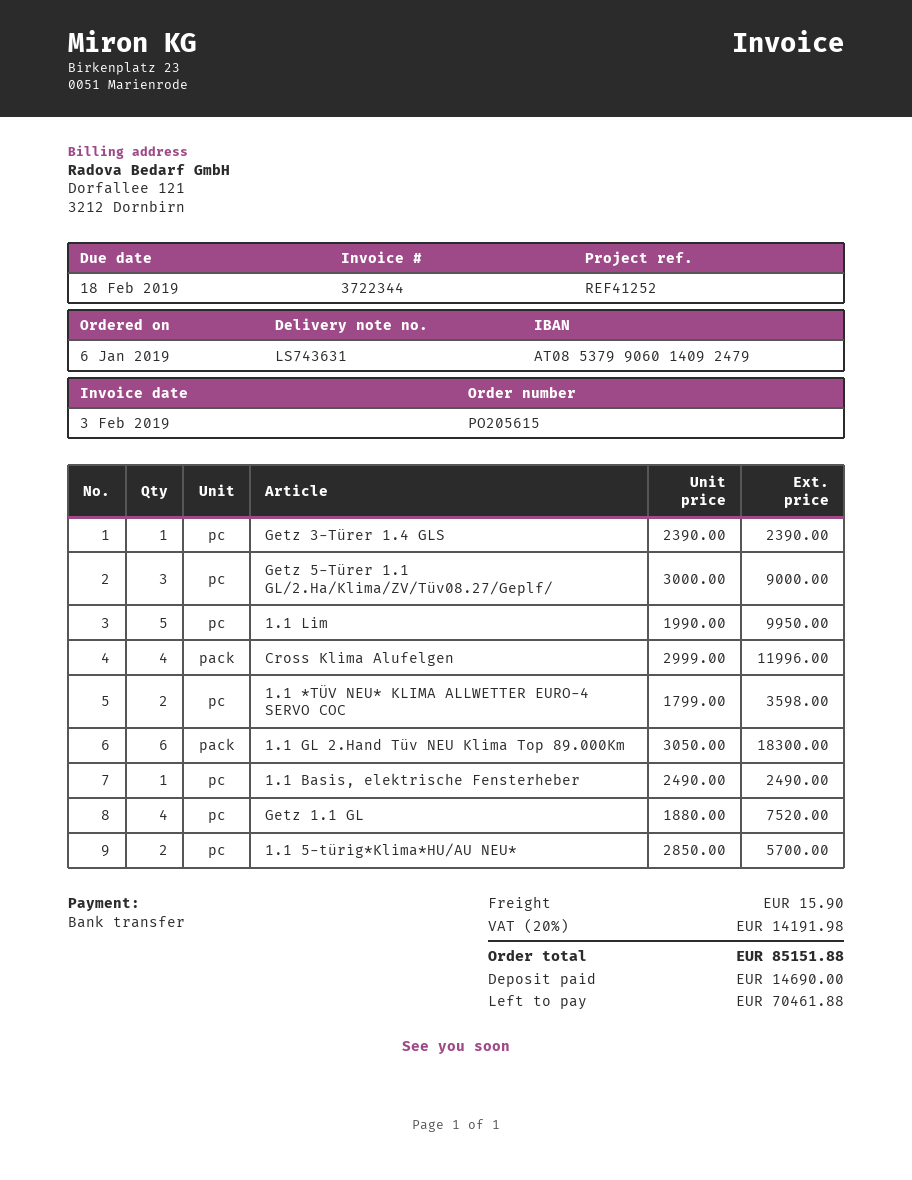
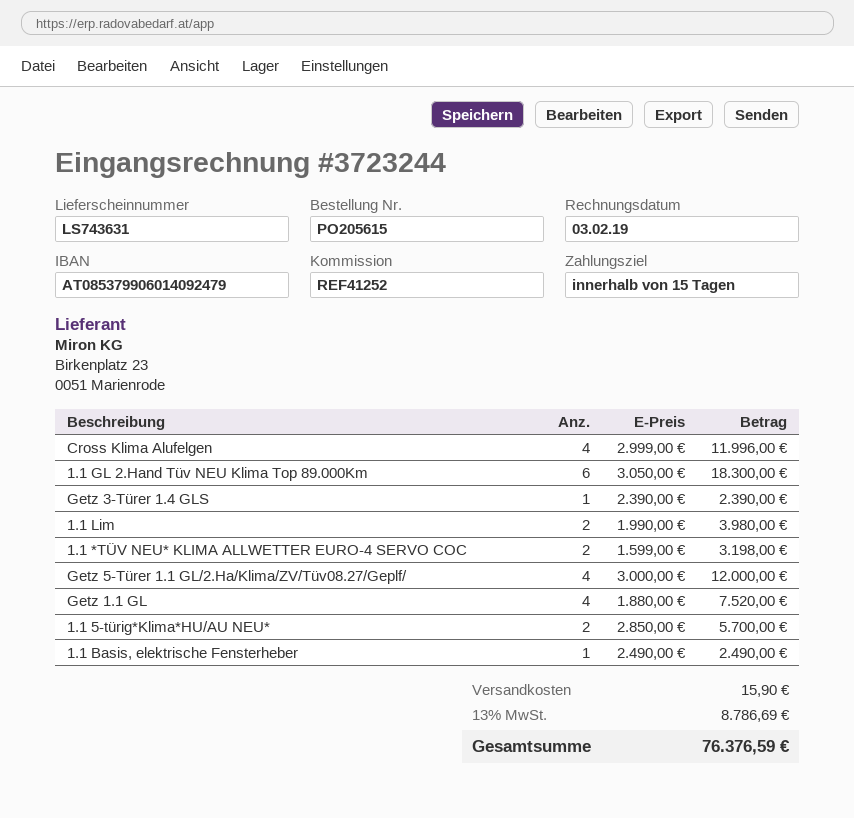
invoice number: 3722344 -> 3723244
Getz 5-Türer 1.1 GL/2.Ha/Klima/ZV/Tüv08.27/Geplf/: 3 x 3000.00 = 9000.00 -> 4 x 3000.00 = 12000.00
1.1 Lim: 5 x 1990.00 = 9950.00 -> 2 x 1990.00 = 3980.00
1.1 *TÜV NEU* KLIMA ALLWETTER EURO-4 SERVO COC: 2 x 1799.00 = 3598.00 -> 2 x 1599.00 = 3198.00
tax: 20% = 14191.98 -> 13% = 8786.69
total: 85151.88 -> 76376.59

